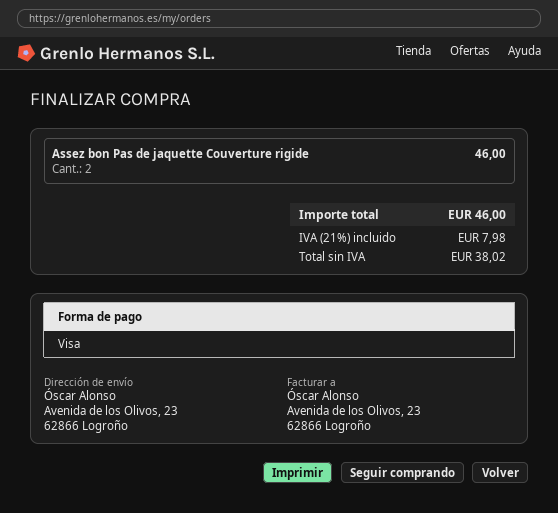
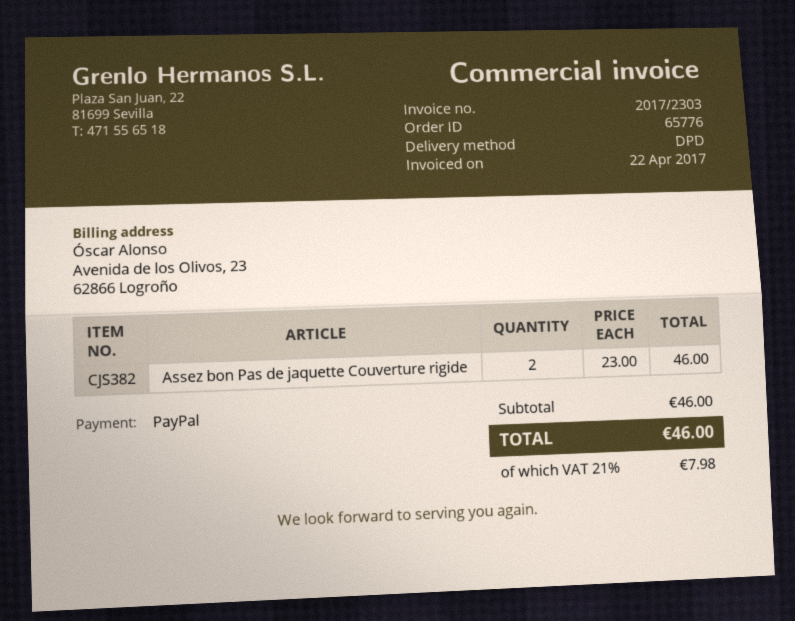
payment method: Visa -> PayPal

